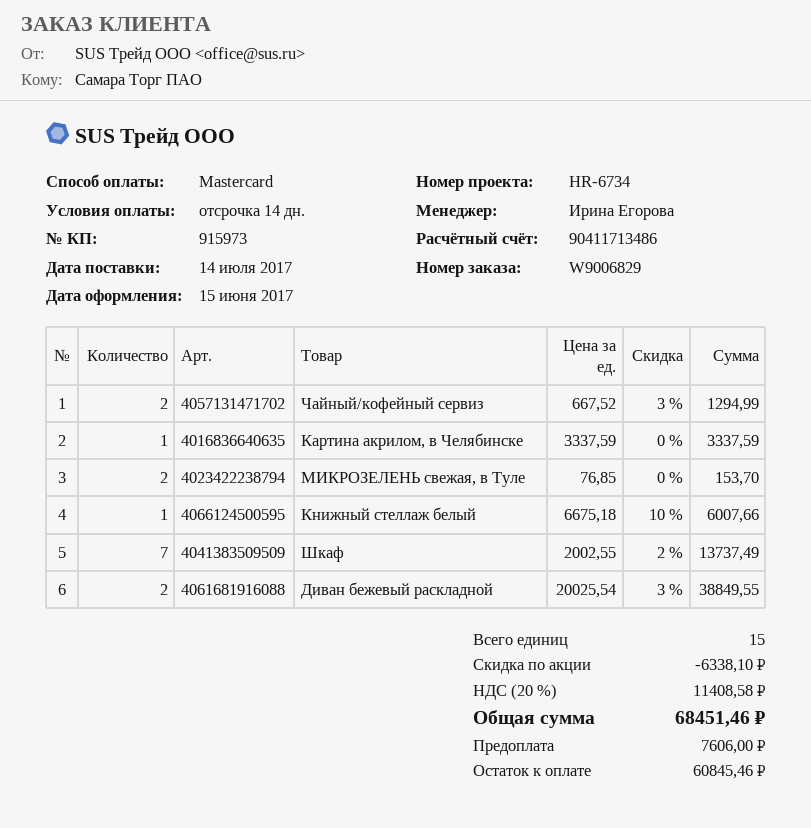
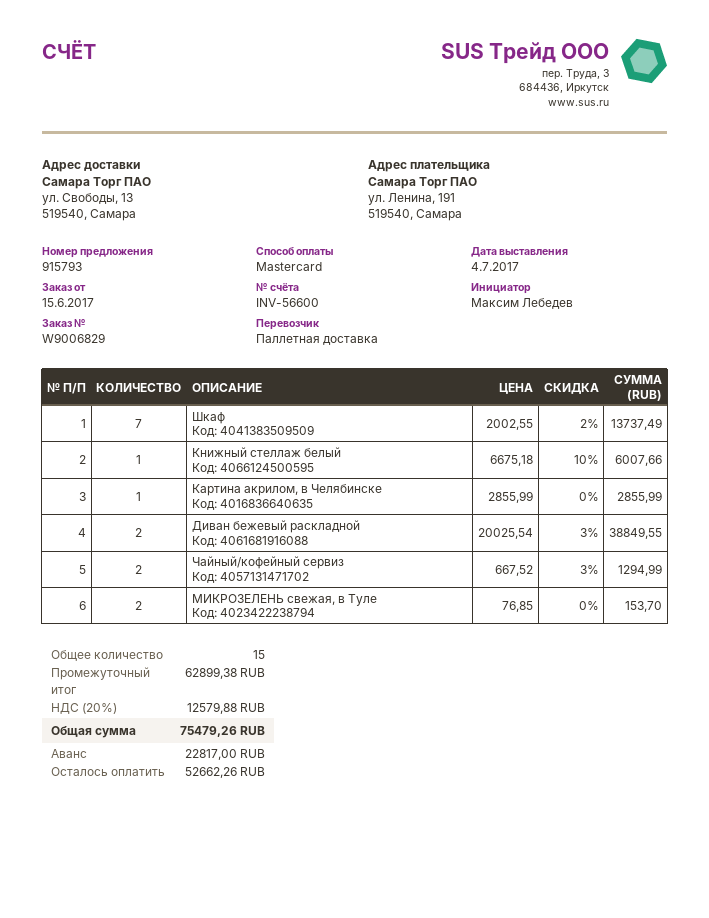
quote number: 915973 -> 915793
Картина акрилом, в Челябинске: 1 x 3337.59 = 3337.59 -> 1 x 2855.99 = 2855.99
discount: 6338.10 -> none
tax: 20% = 11408.58 -> 20% = 12579.88
total: 68451.46 -> 75479.26
deposit: 7606.00 -> 22817.00
balance: 60845.46 -> 52662.26

